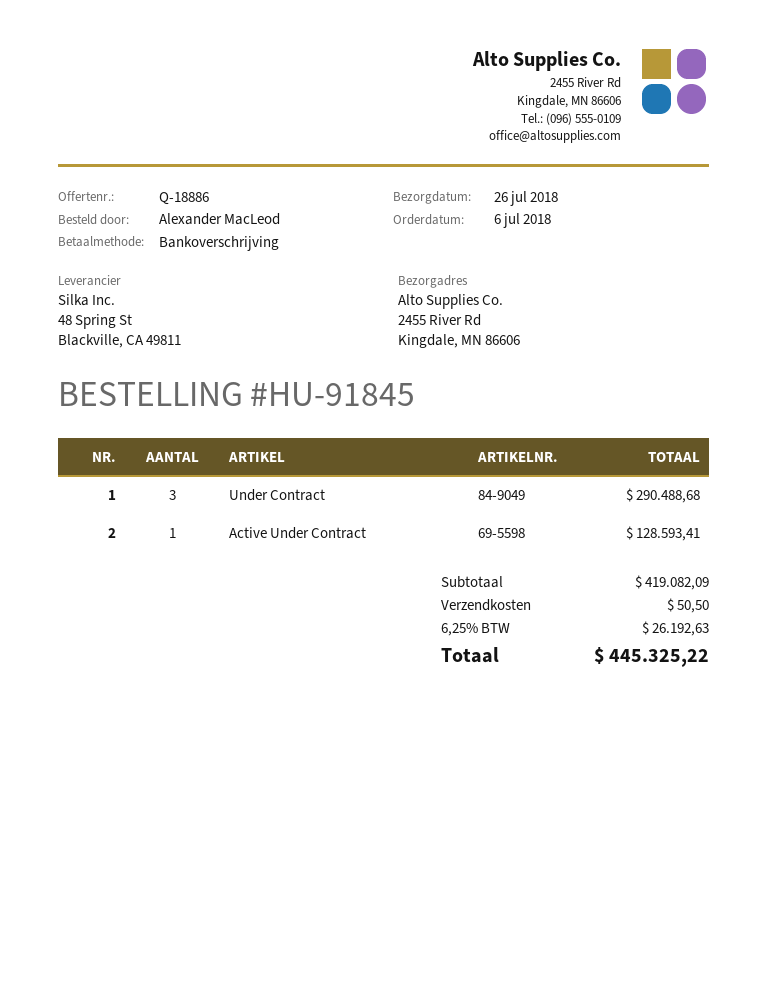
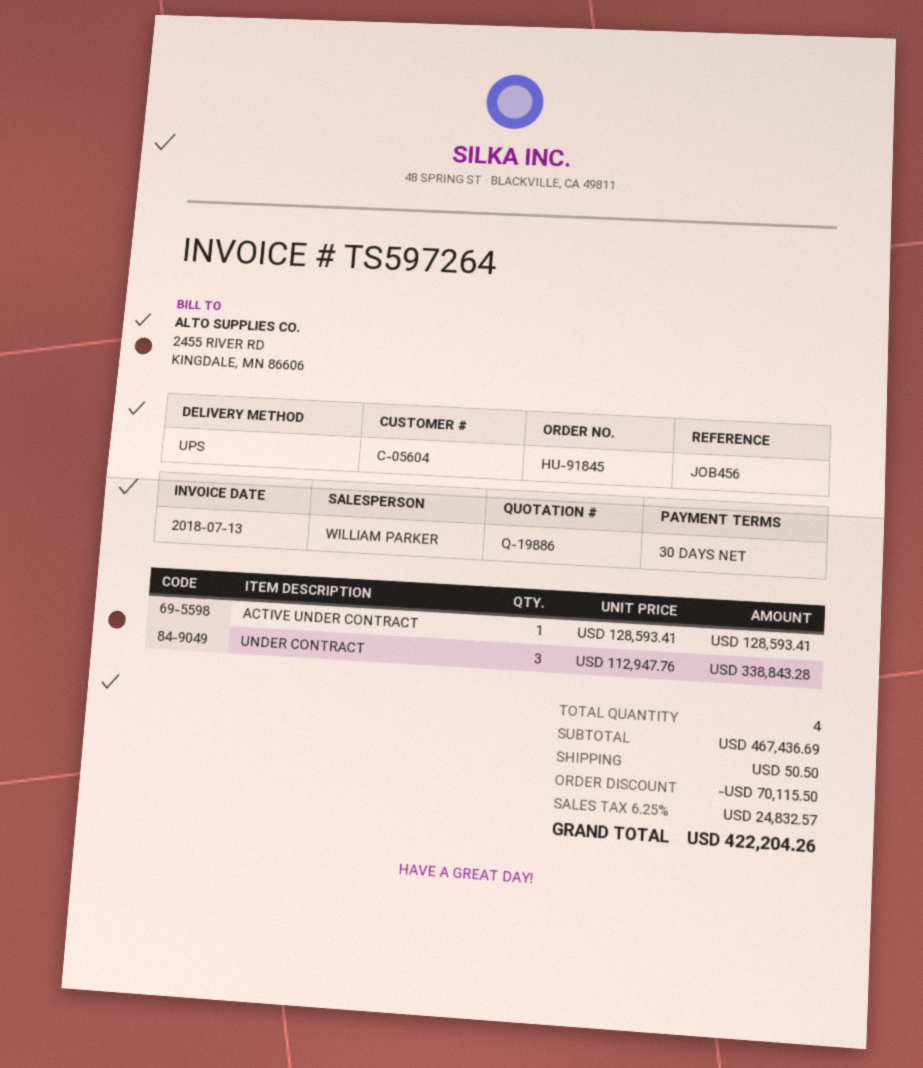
quote number: Q-18886 -> Q-19886
Under Contract: 3 for 290488.68 -> 3 for 338843.28
subtotal: 419082.09 -> 467436.69
discount: none -> 70115.50
tax: 6.25% = 26192.63 -> 6.25% = 24832.57
total: 445325.22 -> 422204.26

